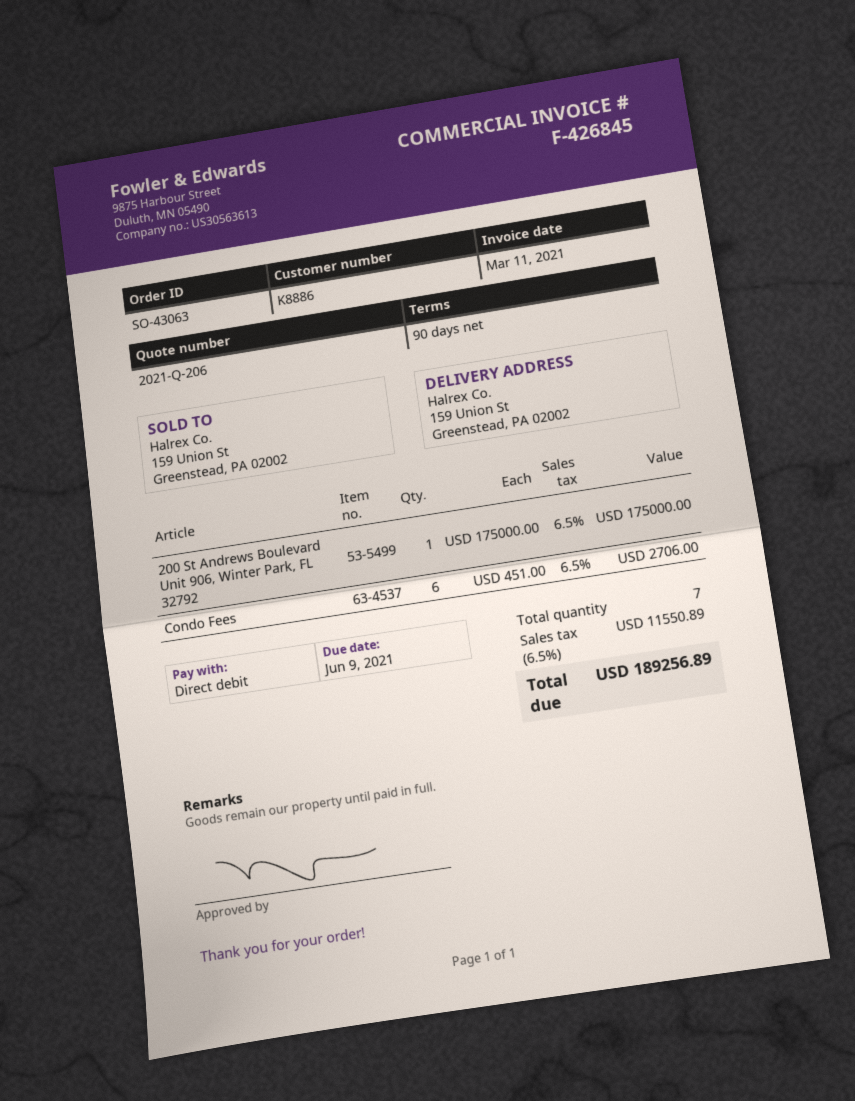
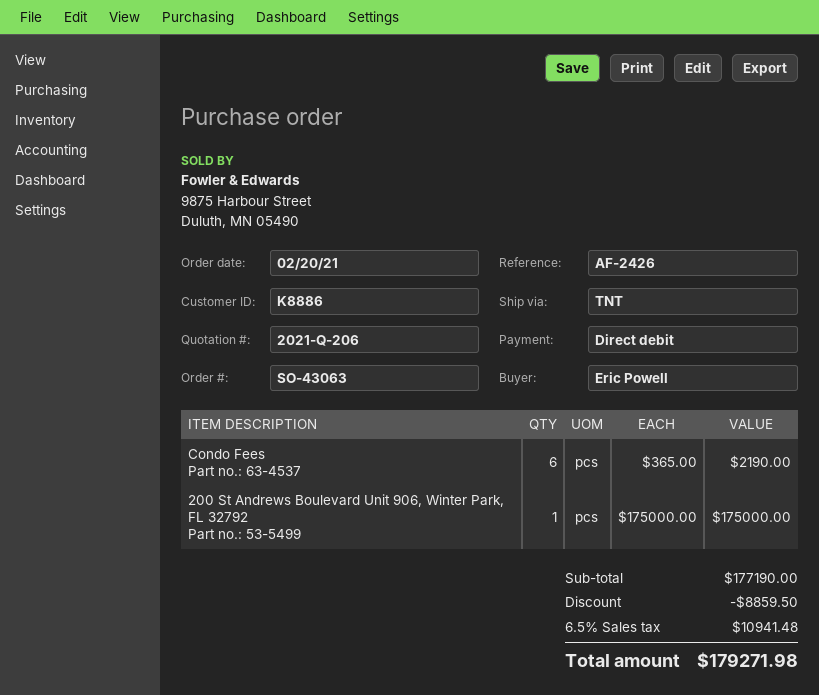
Condo Fees: 6 x 451.00 = 2706.00 -> 6 x 365.00 = 2190.00
discount: none -> 8859.50
tax: 6.5% = 11550.89 -> 6.5% = 10941.48
total: 189256.89 -> 179271.98

